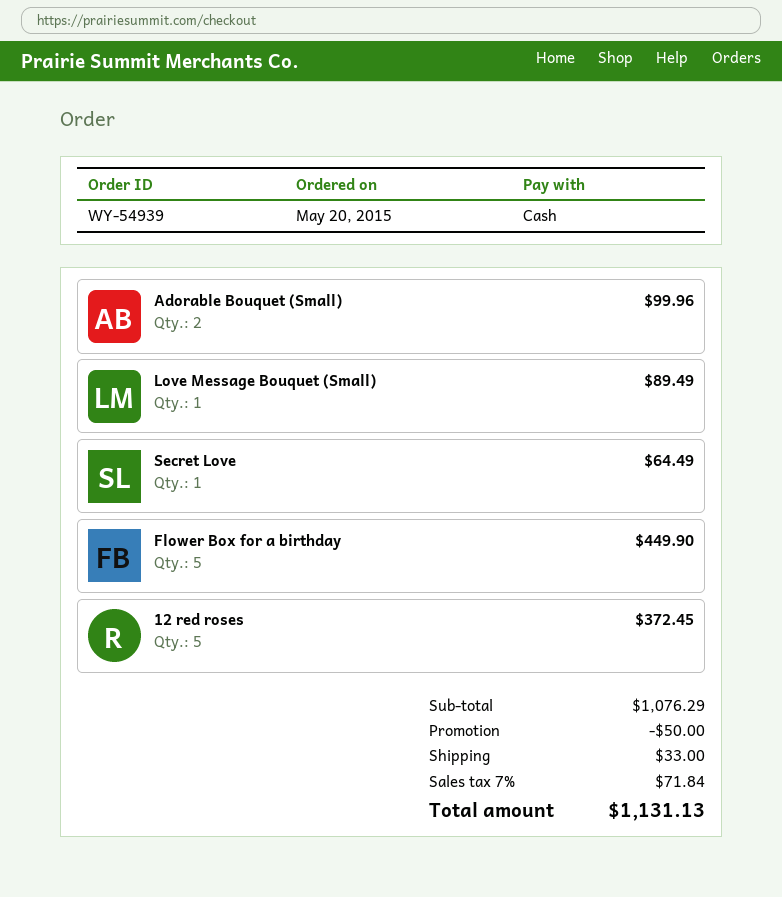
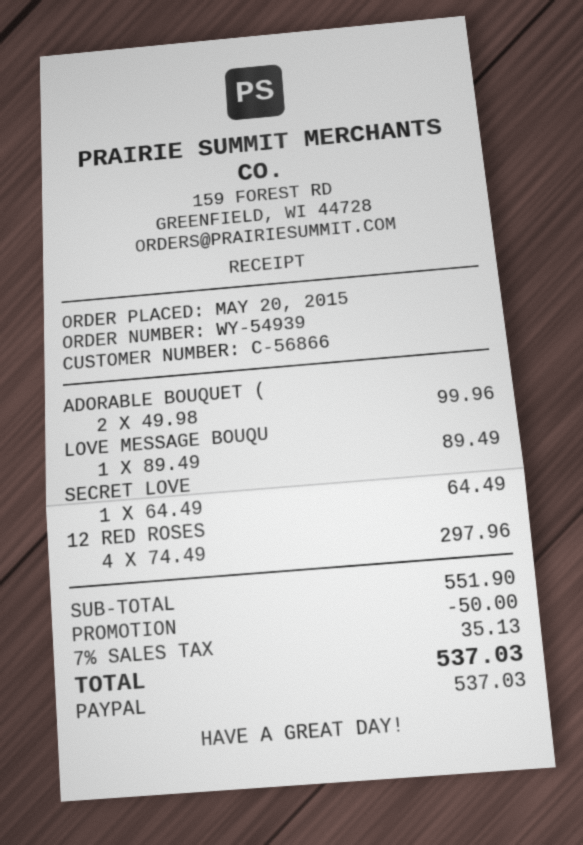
payment method: cash -> PayPal
Flower Box for a birthday: 5 for 449.90 -> none
12 red roses: 5 for 372.45 -> 4 for 297.96
subtotal: 1076.29 -> 551.90
shipping: 33.00 -> none
tax: 7% = 71.84 -> 7% = 35.13
total: 1131.13 -> 537.03

